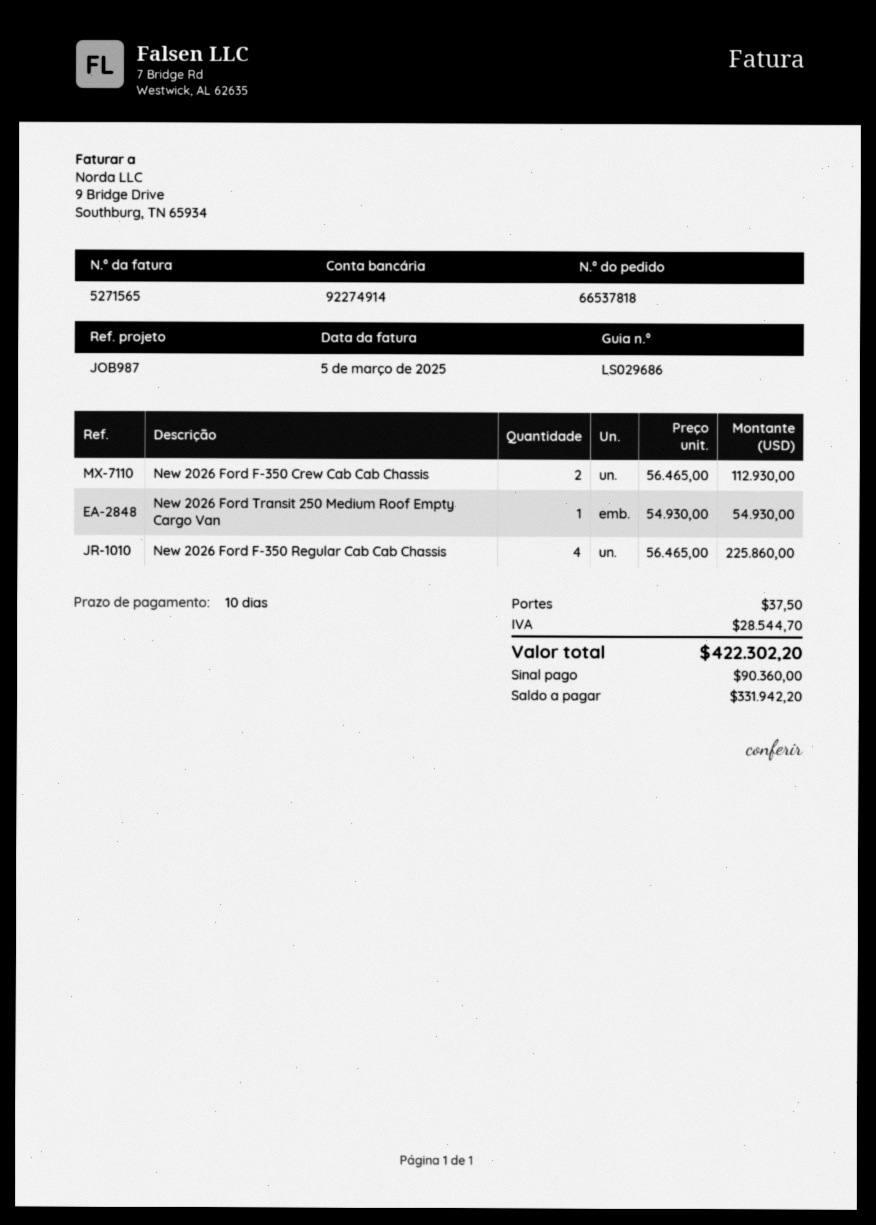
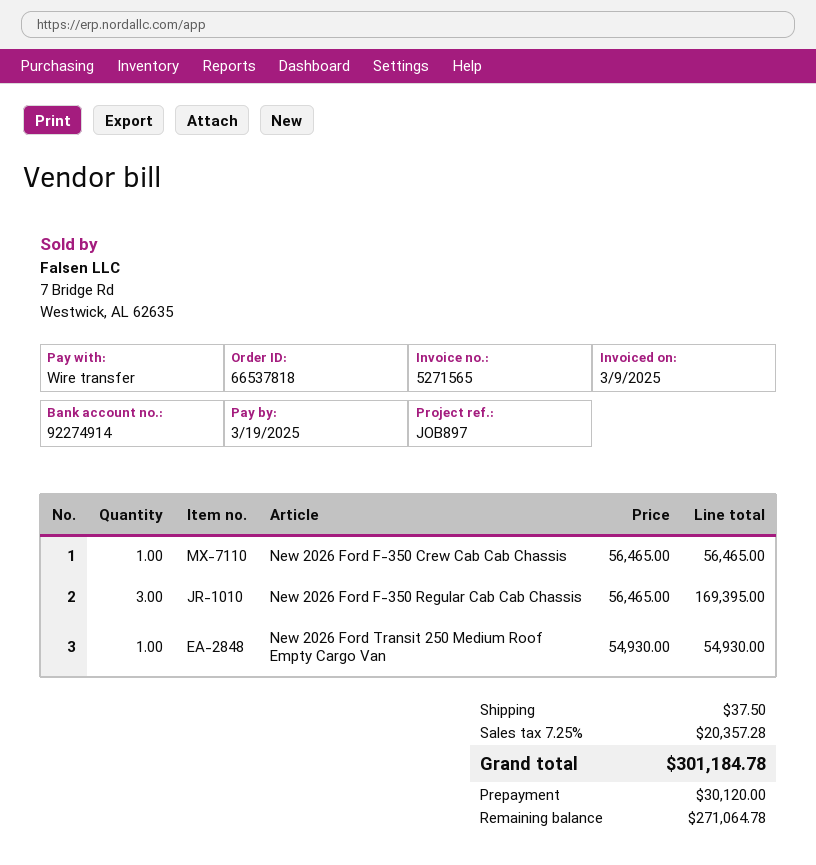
invoice date: 2025-03-05 -> 2025-03-09
reference: JOB987 -> JOB897
New 2026 Ford F-350 Crew Cab Cab Chassis: 2 x 56465.00 = 112930.00 -> 1 x 56465.00 = 56465.00
New 2026 Ford F-350 Regular Cab Cab Chassis: 4 x 56465.00 = 225860.00 -> 3 x 56465.00 = 169395.00
tax: 28544.70 -> 20357.28
total: 422302.20 -> 301184.78
deposit: 90360.00 -> 30120.00
balance: 331942.20 -> 271064.78

